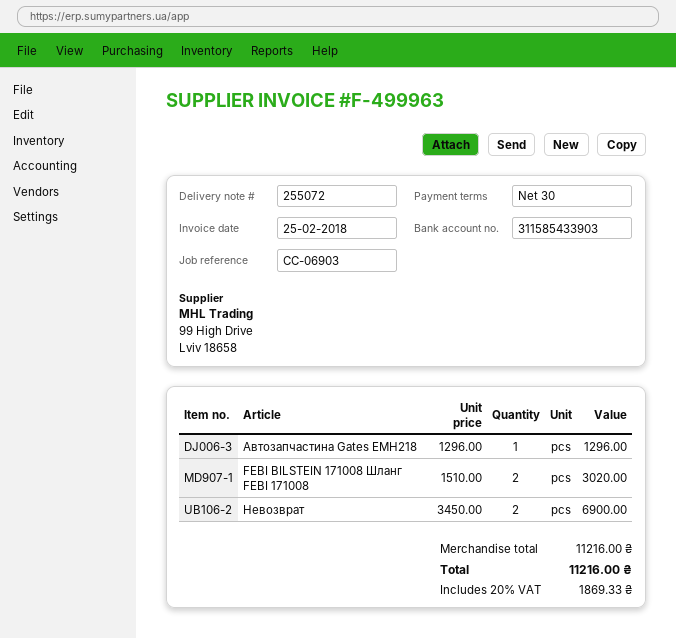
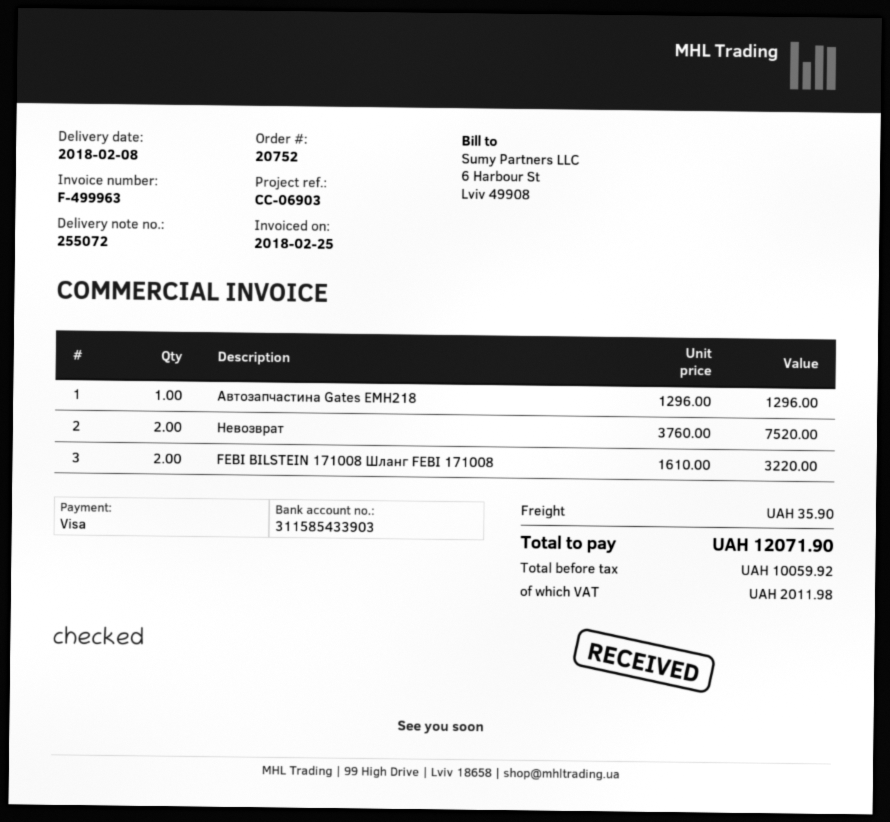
FEBI BILSTEIN 171008 Шланг FEBI 171008: 2 x 1510.00 = 3020.00 -> 2 x 1610.00 = 3220.00
Невозврат: 2 x 3450.00 = 6900.00 -> 2 x 3760.00 = 7520.00
shipping: none -> 35.90
tax: 1869.33 -> 2011.98
total: 11216.00 -> 12071.90

